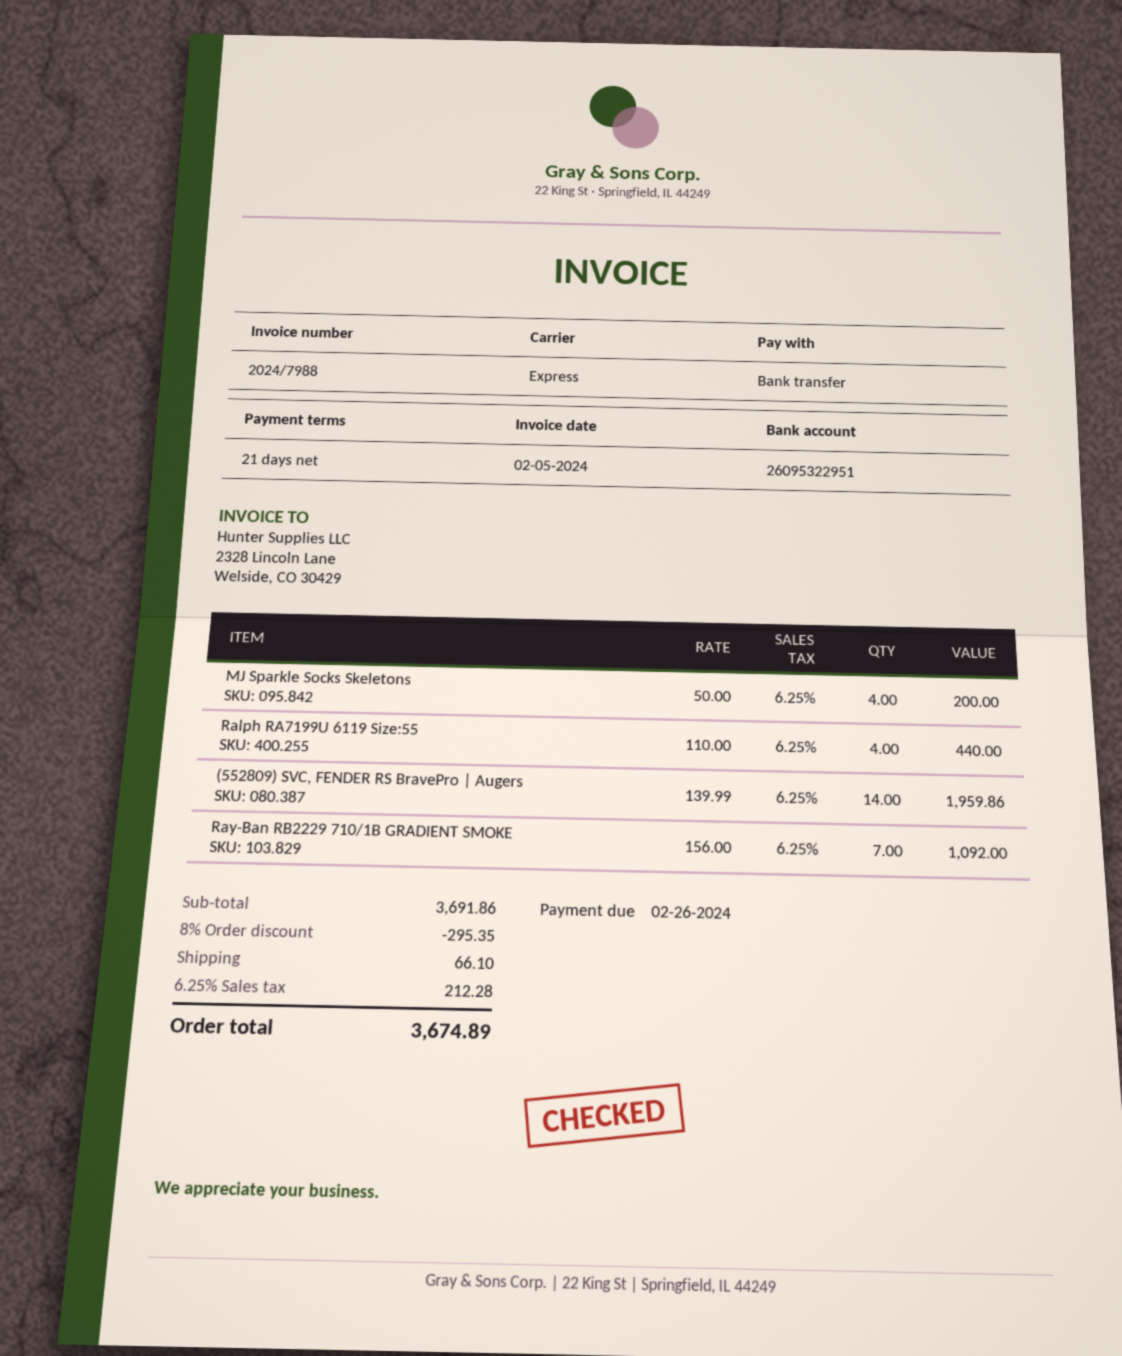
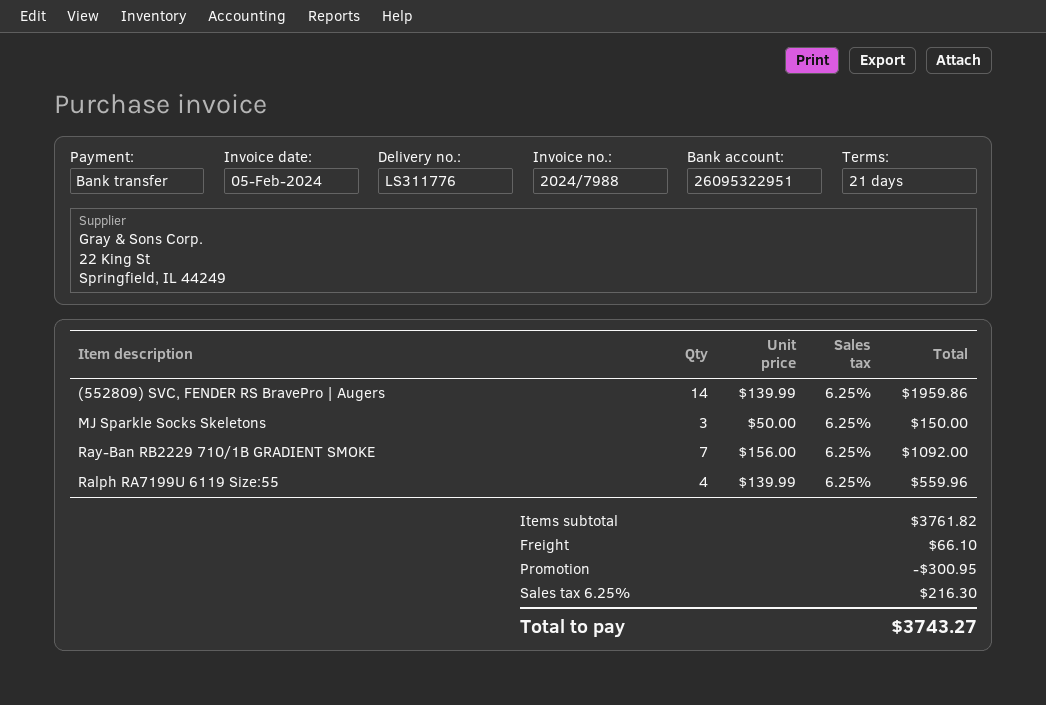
MJ Sparkle Socks Skeletons: 4 x 50.00 = 200.00 -> 3 x 50.00 = 150.00
Ralph RA7199U 6119 Size:55: 4 x 110.00 = 440.00 -> 4 x 139.99 = 559.96
subtotal: 3691.86 -> 3761.82
discount: 295.35 -> 300.95
tax: 6.25% = 212.28 -> 6.25% = 216.30
total: 3674.89 -> 3743.27

